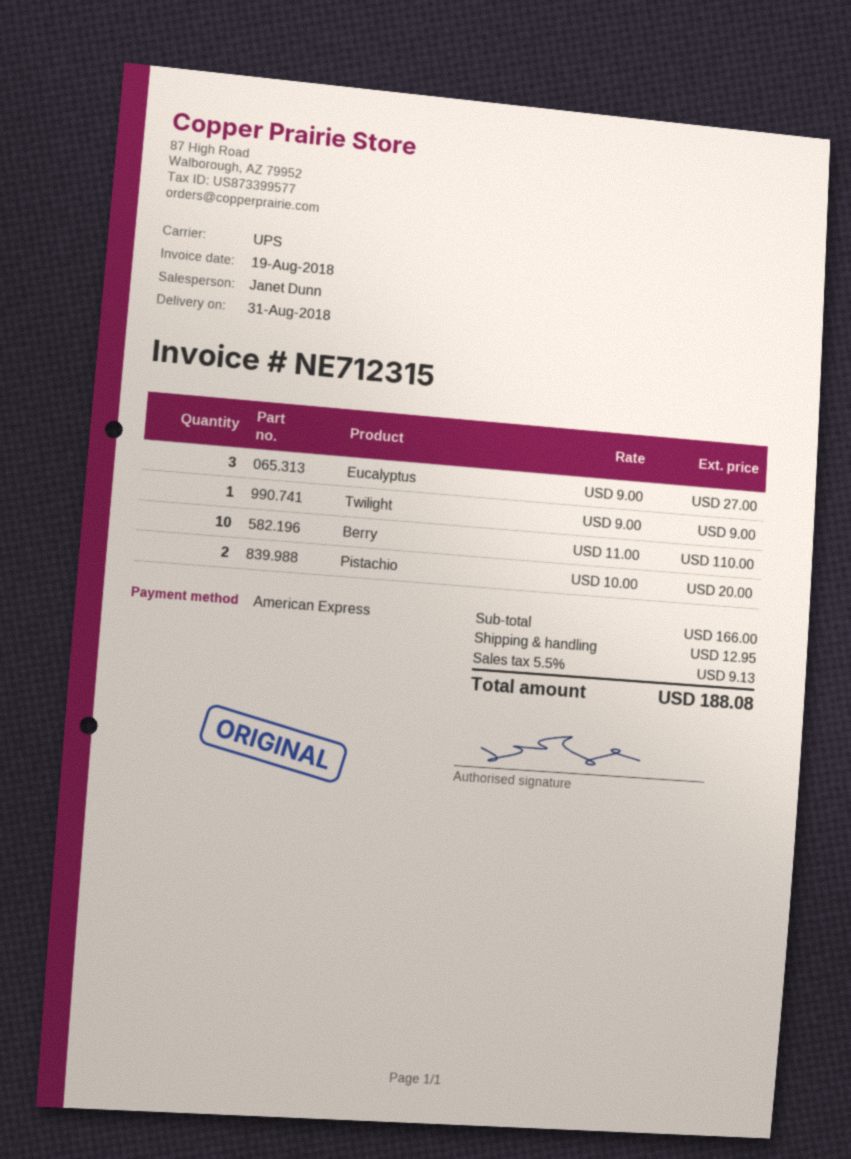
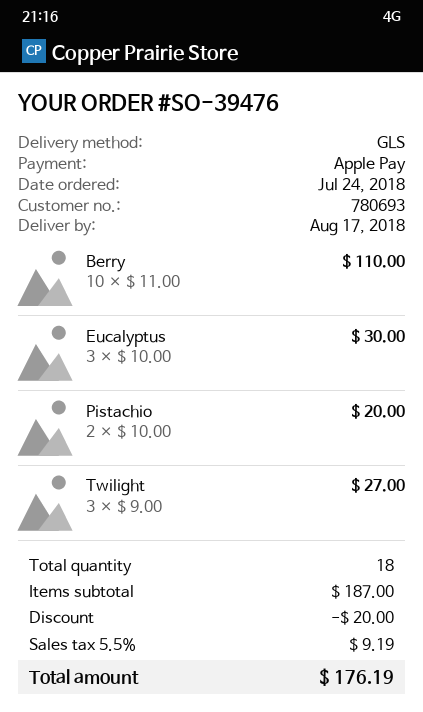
delivery date: 2018-08-31 -> 2018-08-17
payment method: American Express -> Apple Pay
shipping method: UPS -> GLS
Eucalyptus: 3 x 9.00 = 27.00 -> 3 x 10.00 = 30.00
Twilight: 1 x 9.00 = 9.00 -> 3 x 9.00 = 27.00
subtotal: 166.00 -> 187.00
discount: none -> 20.00
shipping: 12.95 -> none
tax: 5.5% = 9.13 -> 5.5% = 9.19
total: 188.08 -> 176.19

